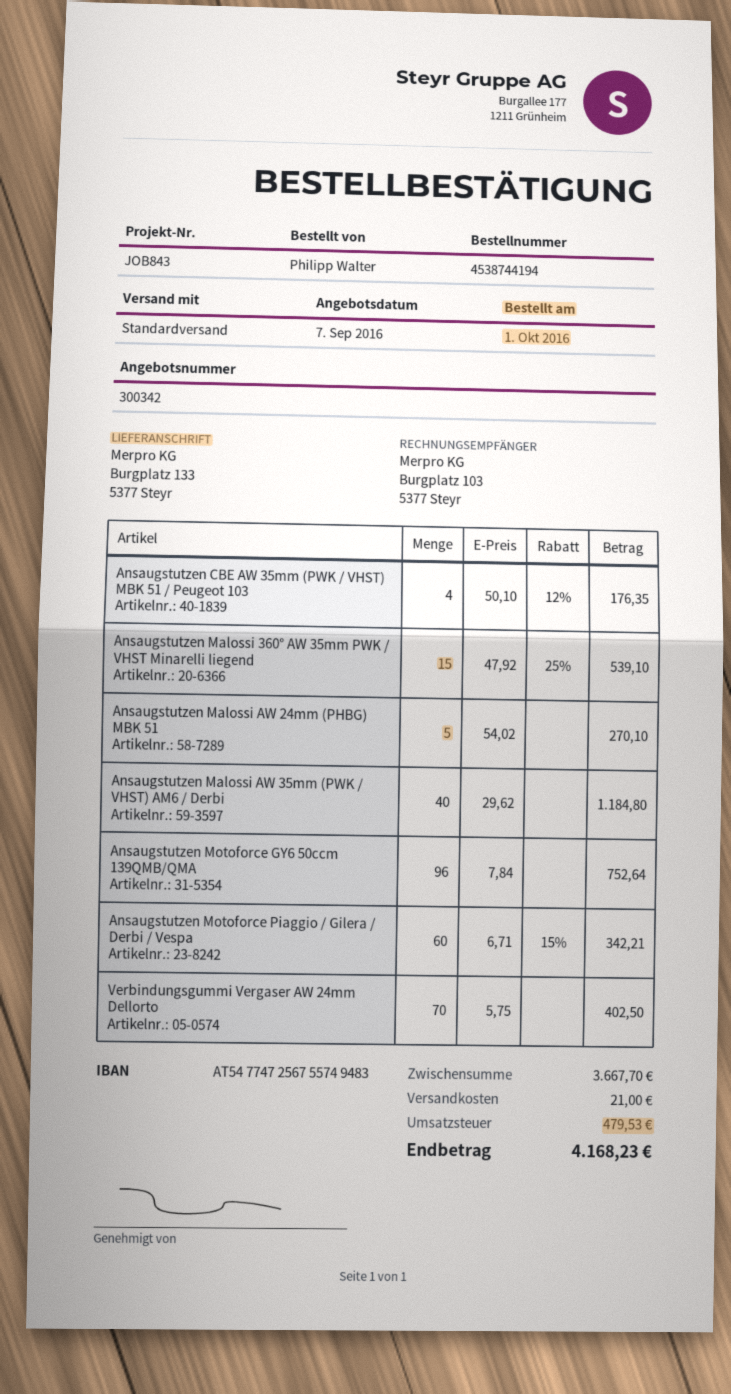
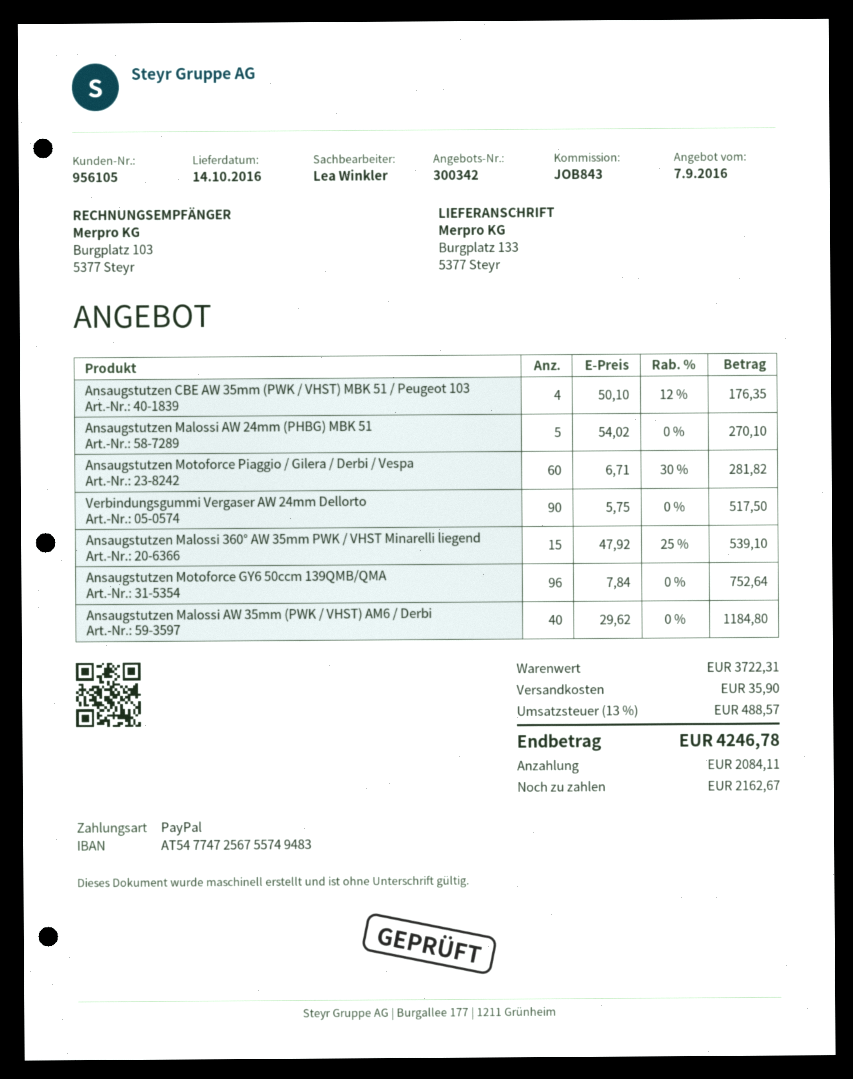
Ansaugstutzen Motoforce Piaggio / Gilera / Derbi / Vespa: 60 x 6.71 - 15% = 342.21 -> 60 x 6.71 - 30% = 281.82
Verbindungsgummi Vergaser AW 24mm Dellorto: 70 x 5.75 = 402.50 -> 90 x 5.75 = 517.50
subtotal: 3667.70 -> 3722.31
shipping: 21.00 -> 35.90
tax: 479.53 -> 488.57
total: 4168.23 -> 4246.78

